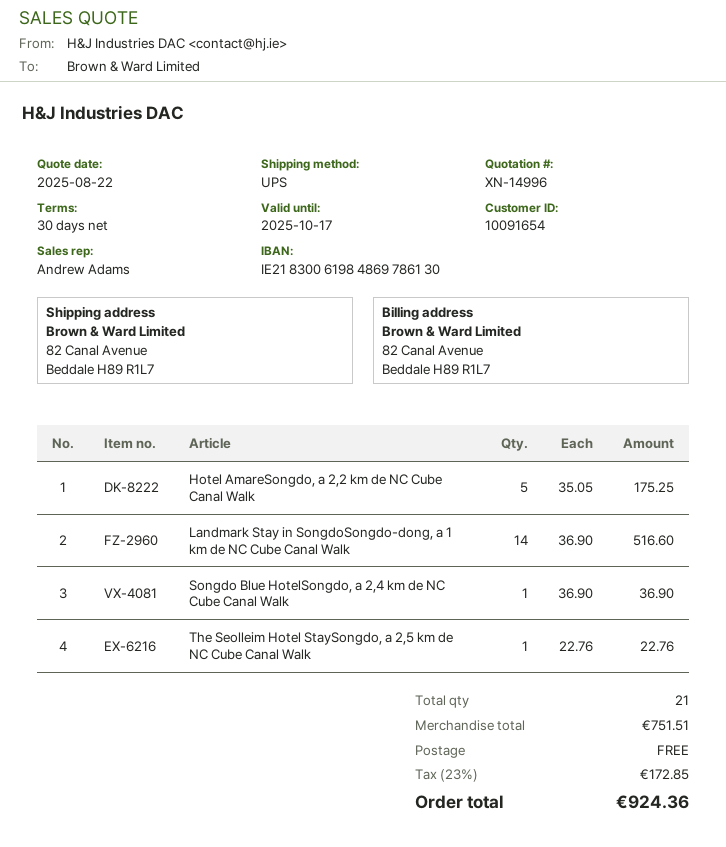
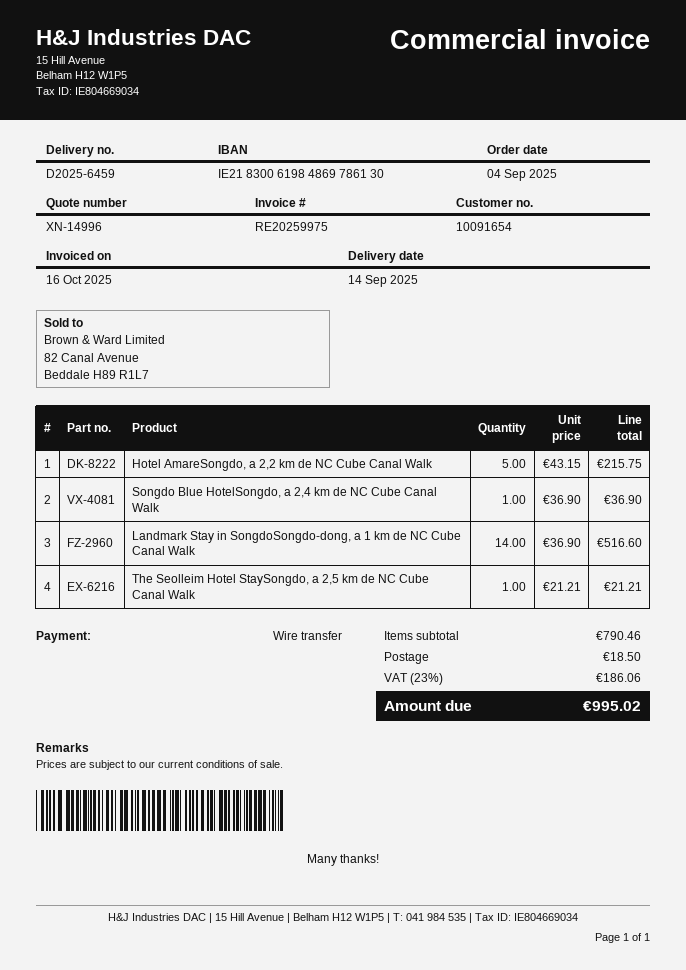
Hotel AmareSongdo, a 2,2 km de NC Cube Canal Walk: 5 x 35.05 = 175.25 -> 5 x 43.15 = 215.75
The Seolleim Hotel StaySongdo, a 2,5 km de NC Cube Canal Walk: 1 x 22.76 = 22.76 -> 1 x 21.21 = 21.21
subtotal: 751.51 -> 790.46
shipping: 0.00 -> 18.50
tax: 23% = 172.85 -> 23% = 186.06
total: 924.36 -> 995.02

